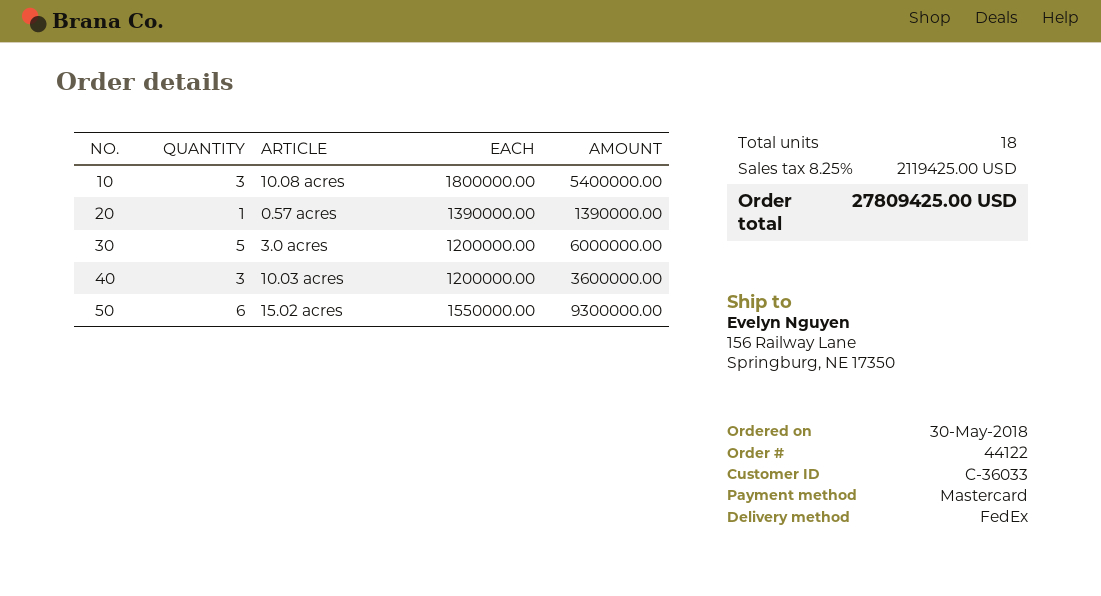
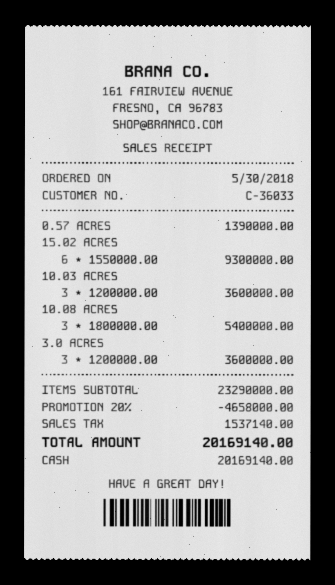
payment method: Mastercard -> cash
3.0 acres: 5 x 1200000.00 = 6000000.00 -> 3 x 1200000.00 = 3600000.00
discount: none -> 20% = 4658000.00
tax: 2119425.00 -> 1537140.00
total: 27809425.00 -> 20169140.00

